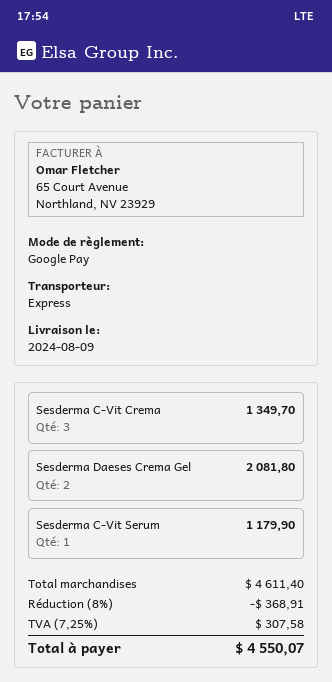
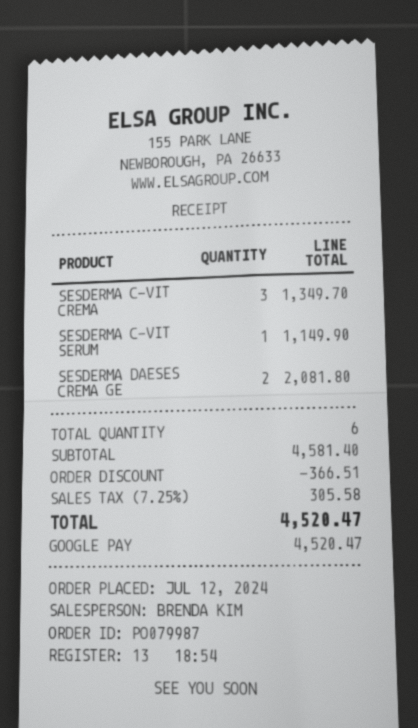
Sesderma C-Vit Serum: 1 for 1179.90 -> 1 for 1149.90
subtotal: 4611.40 -> 4581.40
discount: 368.91 -> 366.51
tax: 7.25% = 307.58 -> 7.25% = 305.58
total: 4550.07 -> 4520.47

